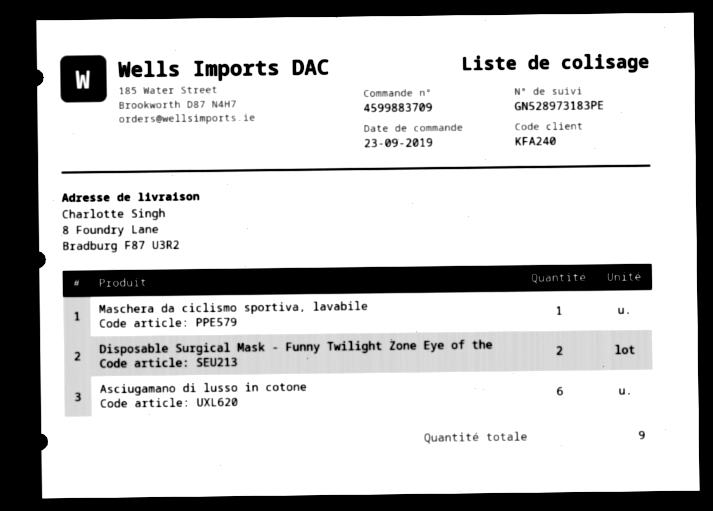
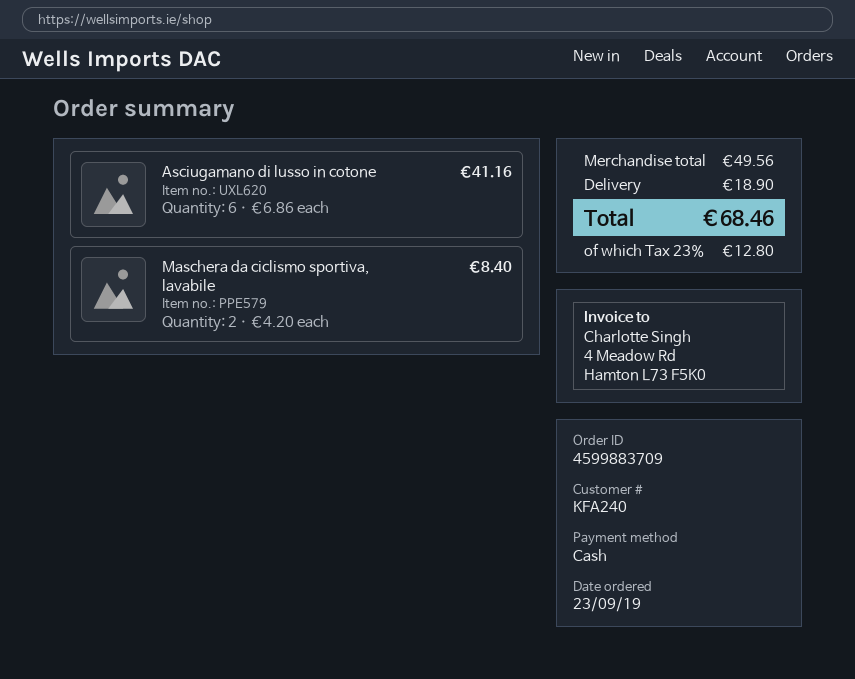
Maschera da ciclismo sportiva, lavabile: 1 -> 2
Disposable Surgical Mask - Funny Twilight Zone Eye of the: 2 -> none

